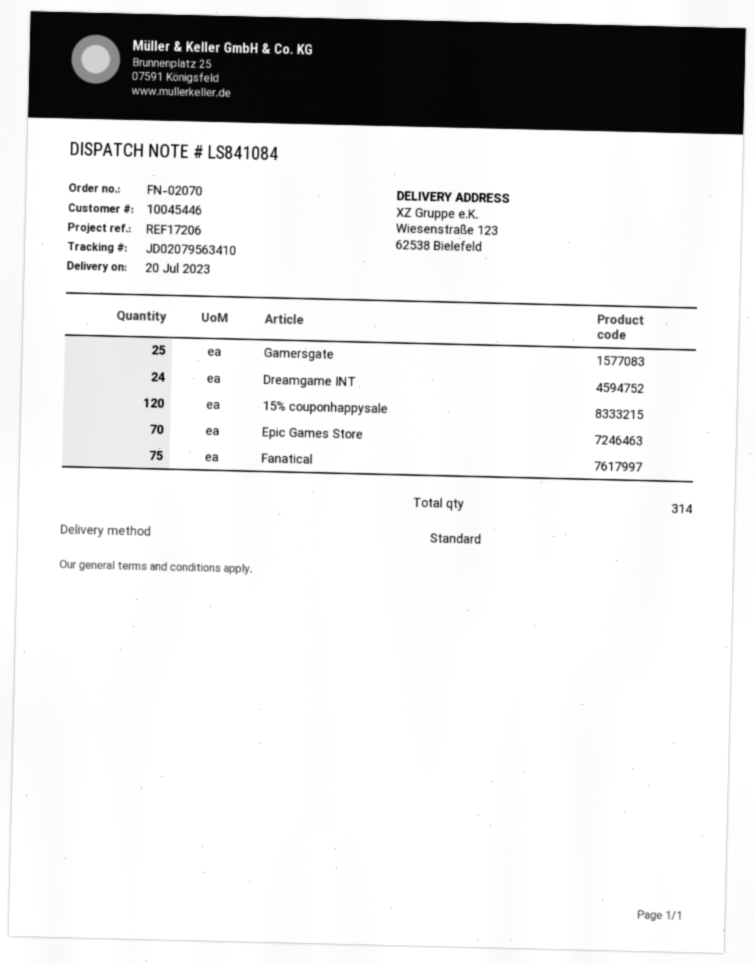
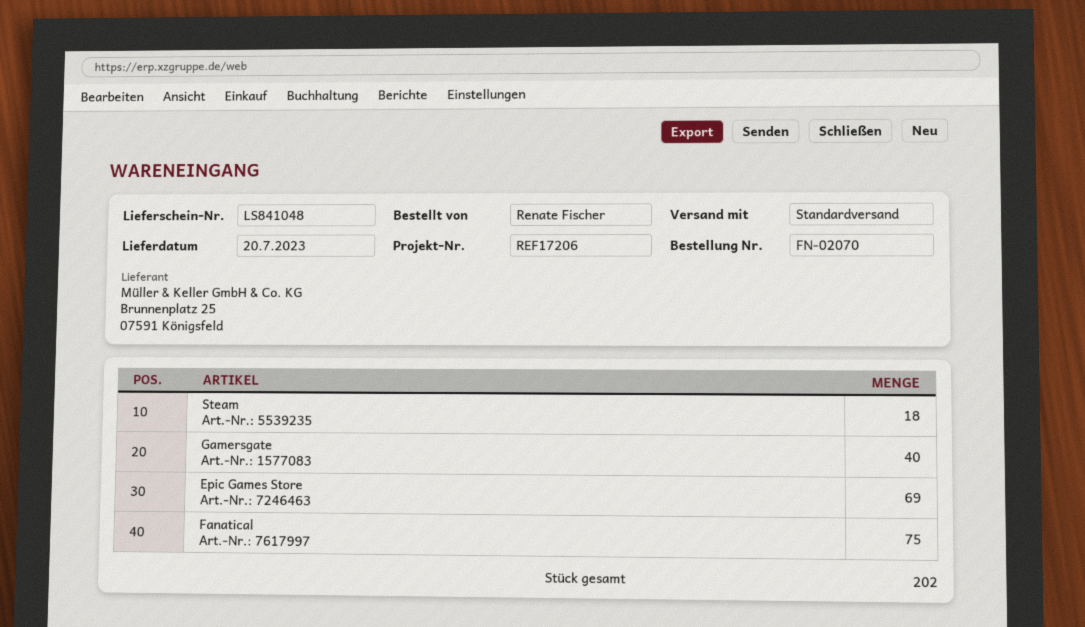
delivery note number: LS841084 -> LS841048
Gamersgate: 25 -> 40
Dreamgame INT: 24 -> none
15% couponhappysale: 120 -> none
Epic Games Store: 70 -> 69
Steam: none -> 18
total quantity: 314 -> 202

